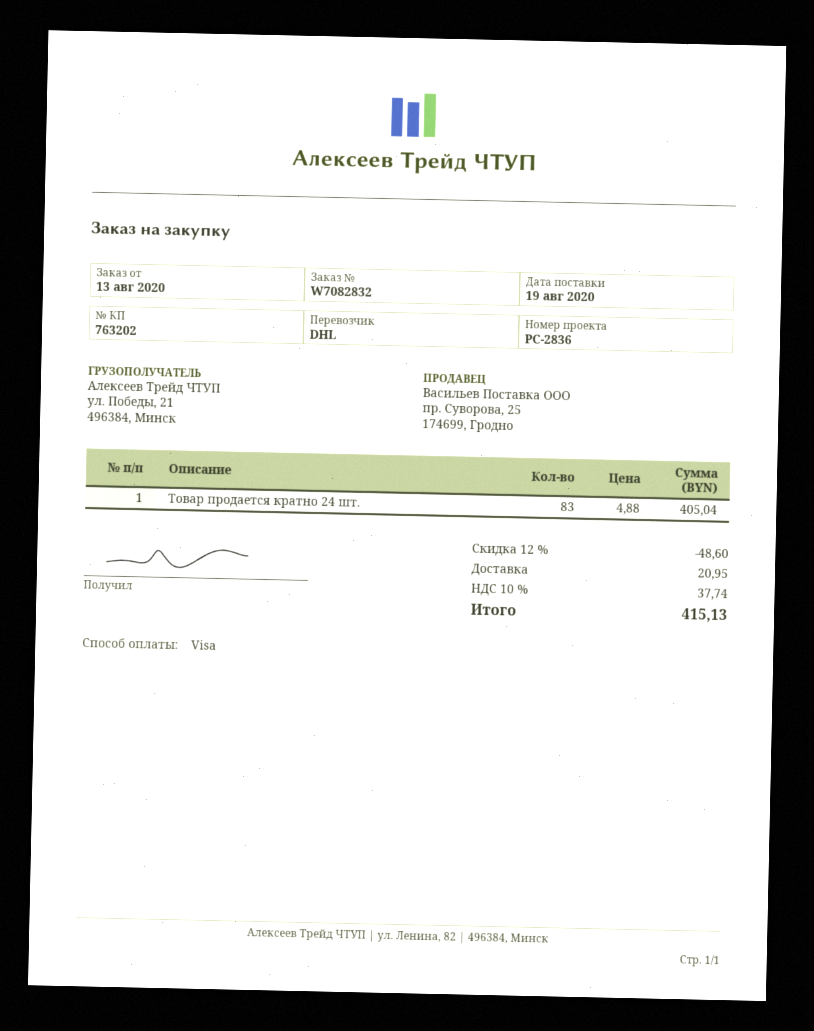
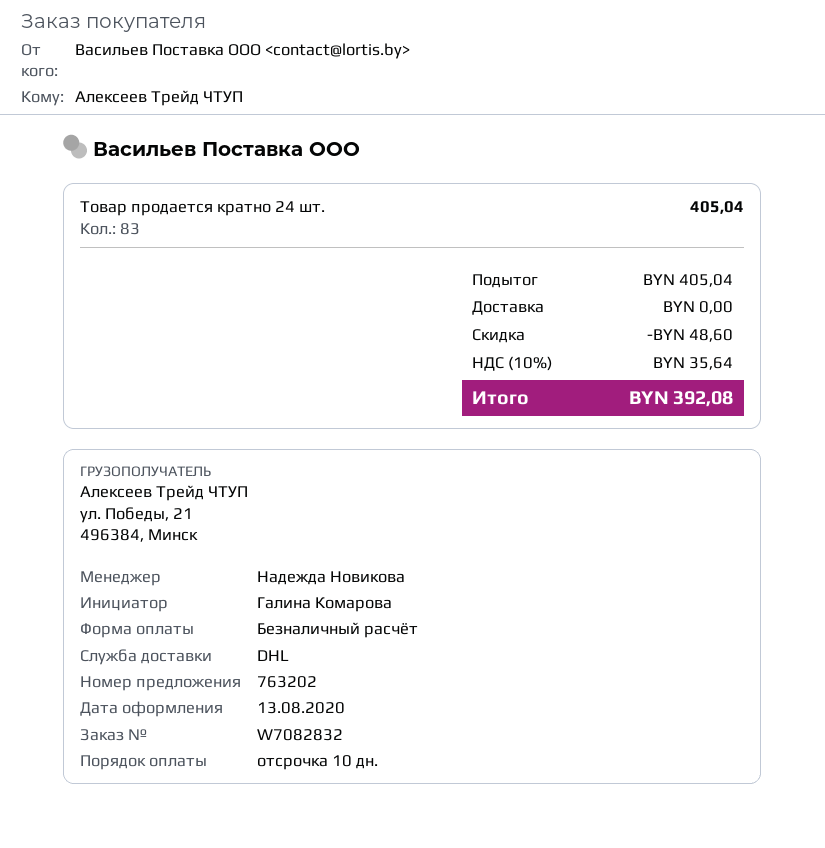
payment method: Visa -> bank transfer
shipping: 20.95 -> 0.00
tax: 10% = 37.74 -> 10% = 35.64
total: 415.13 -> 392.08

